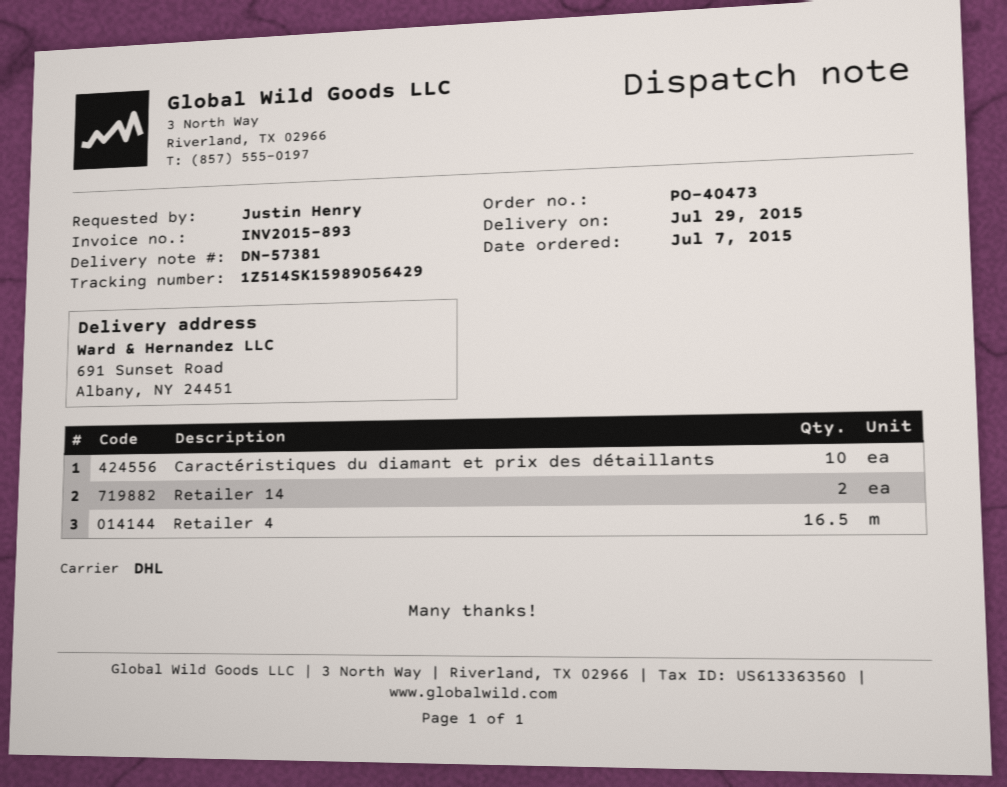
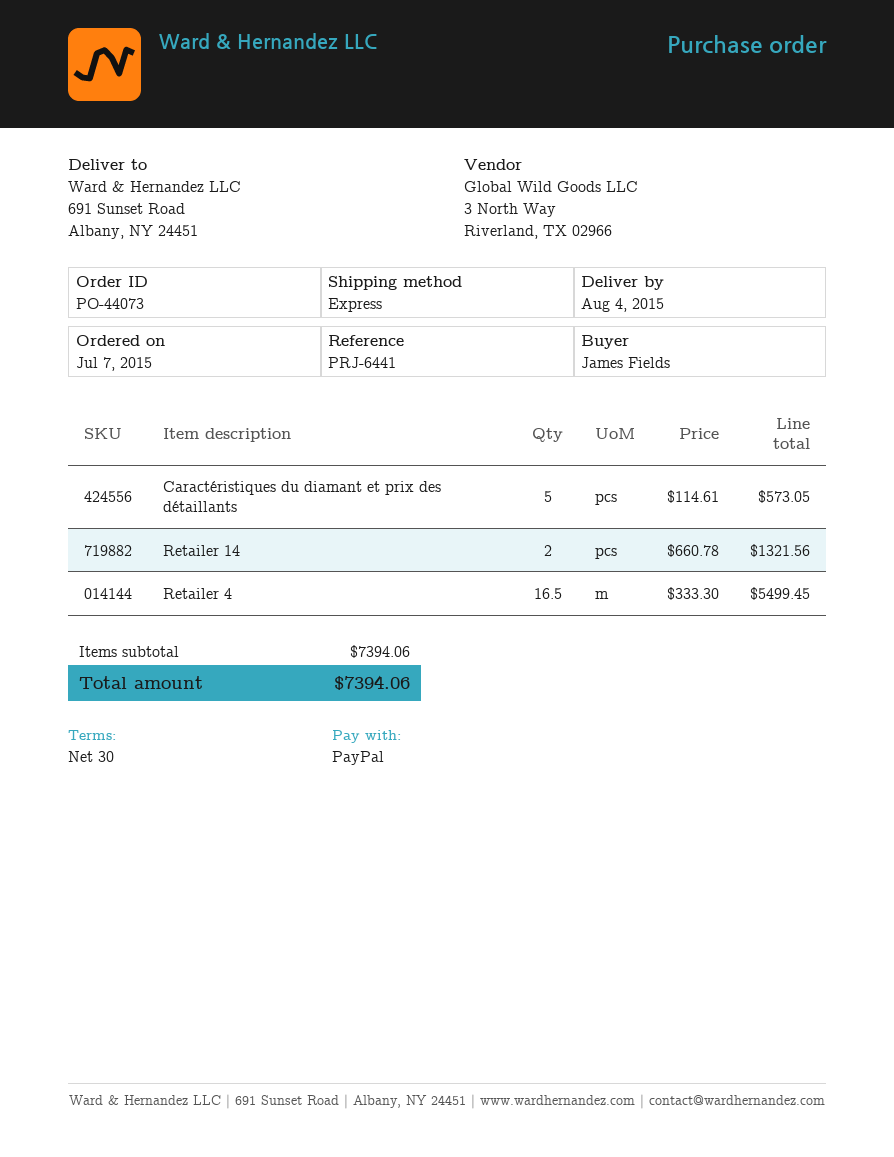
order number: PO-40473 -> PO-44073
delivery date: 2015-07-29 -> 2015-08-04
ordered by: Justin Henry -> James Fields
shipping method: DHL -> express
Caractéristiques du diamant et prix des détaillants: 10 -> 5

